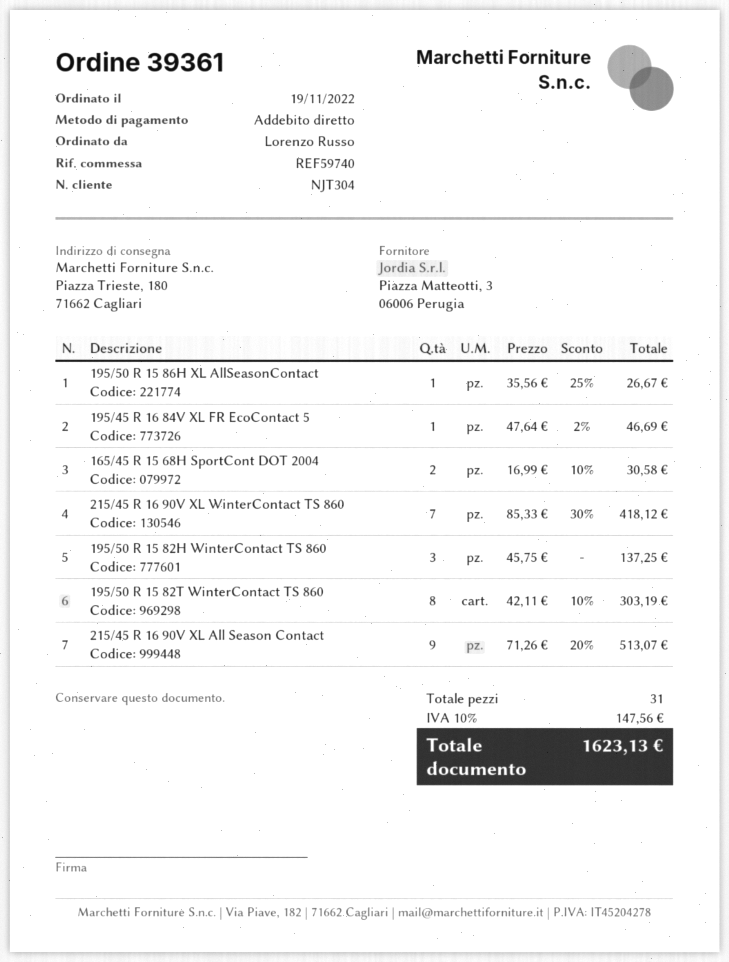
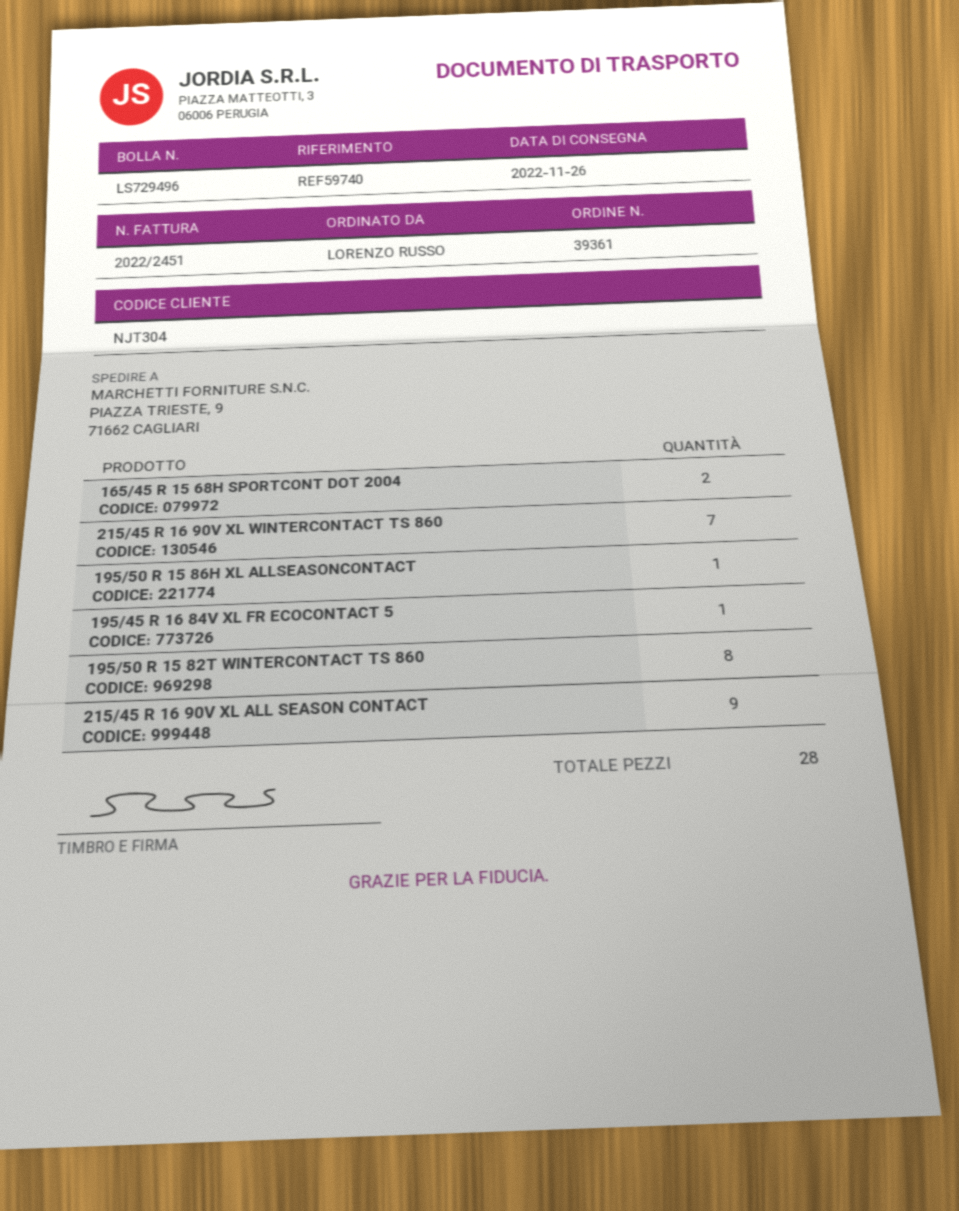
ship to: Piazza Trieste, 180, 71662 Cagliari -> PIAZZA TRIESTE, 9, 71662 CAGLIARI
195/50 R 15 82H WinterContact TS 860: 3 -> none
total quantity: 31 -> 28

